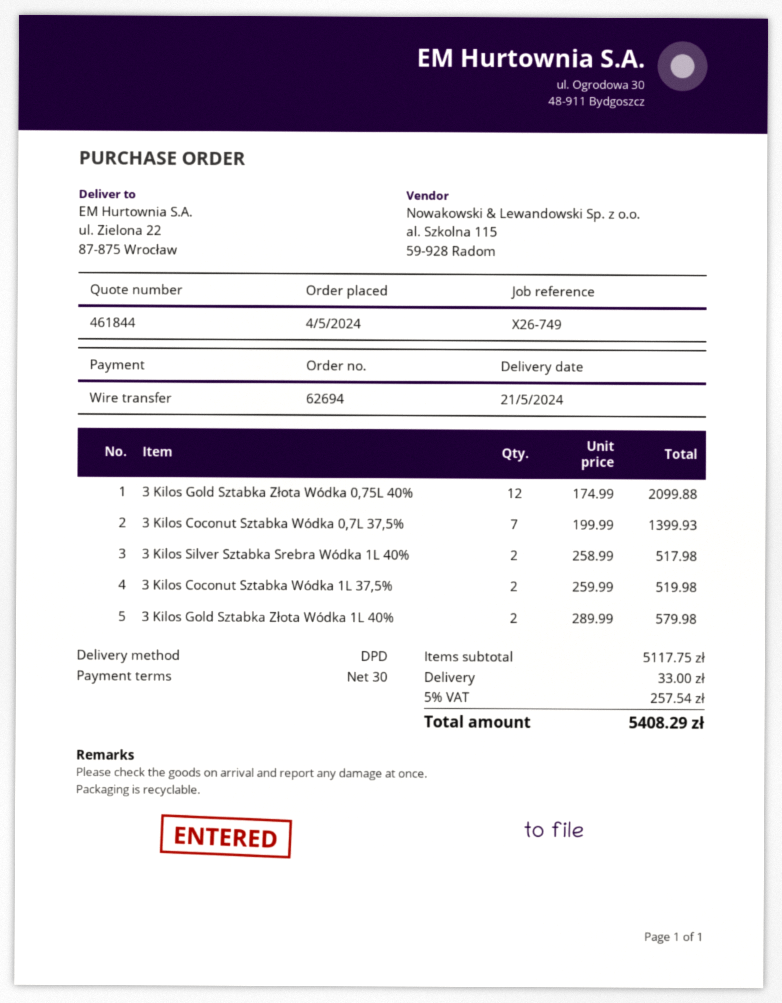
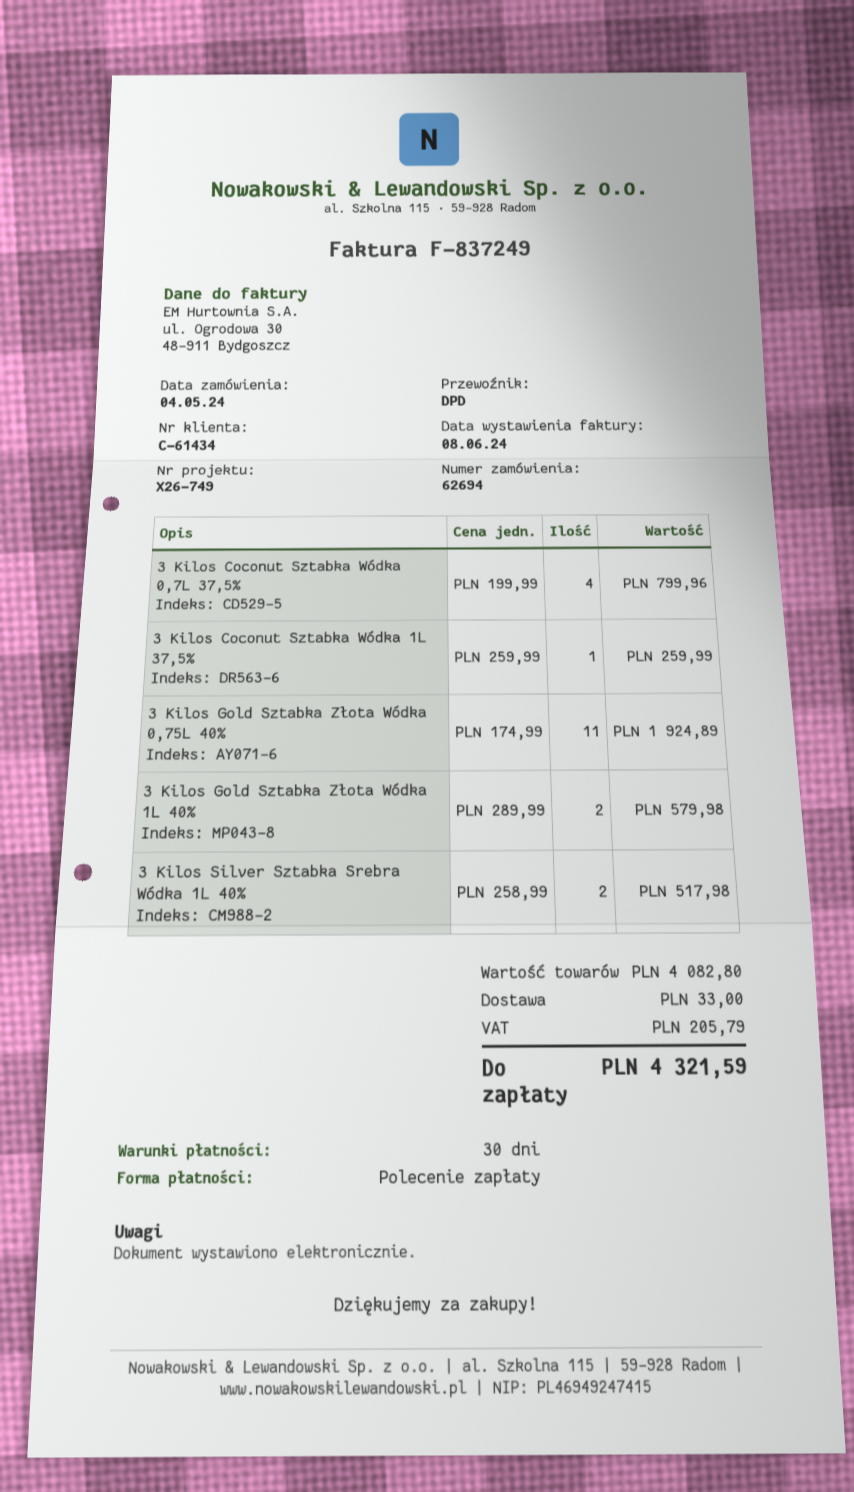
payment method: bank transfer -> direct debit
3 Kilos Gold Sztabka Złota Wódka 0,75L 40%: 12 x 174.99 = 2099.88 -> 11 x 174.99 = 1924.89
3 Kilos Coconut Sztabka Wódka 0,7L 37,5%: 7 x 199.99 = 1399.93 -> 4 x 199.99 = 799.96
3 Kilos Coconut Sztabka Wódka 1L 37,5%: 2 x 259.99 = 519.98 -> 1 x 259.99 = 259.99
subtotal: 5117.75 -> 4082.80
tax: 257.54 -> 205.79
total: 5408.29 -> 4321.59

